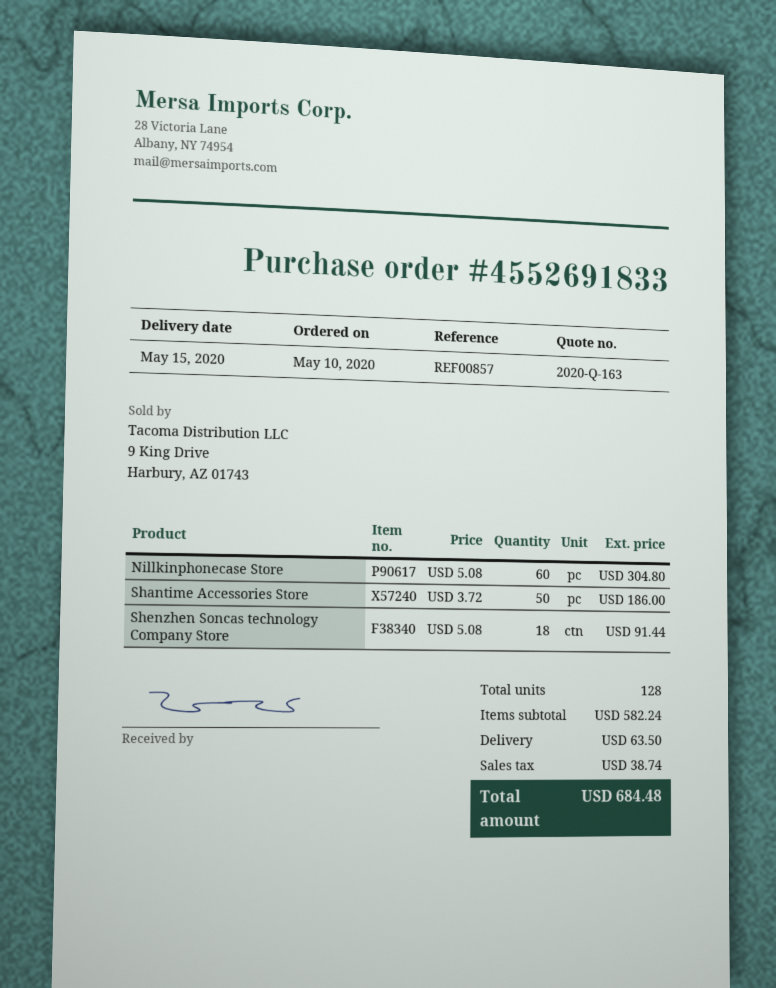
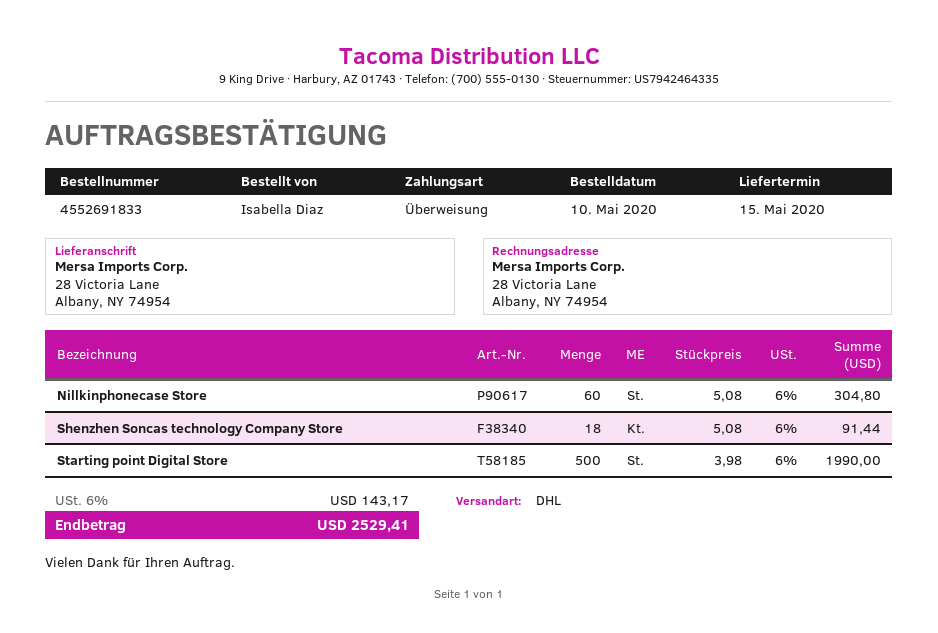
Shantime Accessories Store: 50 x 3.72 = 186.00 -> none
Starting point Digital Store: none -> 500 x 3.98 = 1990.00
shipping: 63.50 -> none
tax: 38.74 -> 143.17
total: 684.48 -> 2529.41

